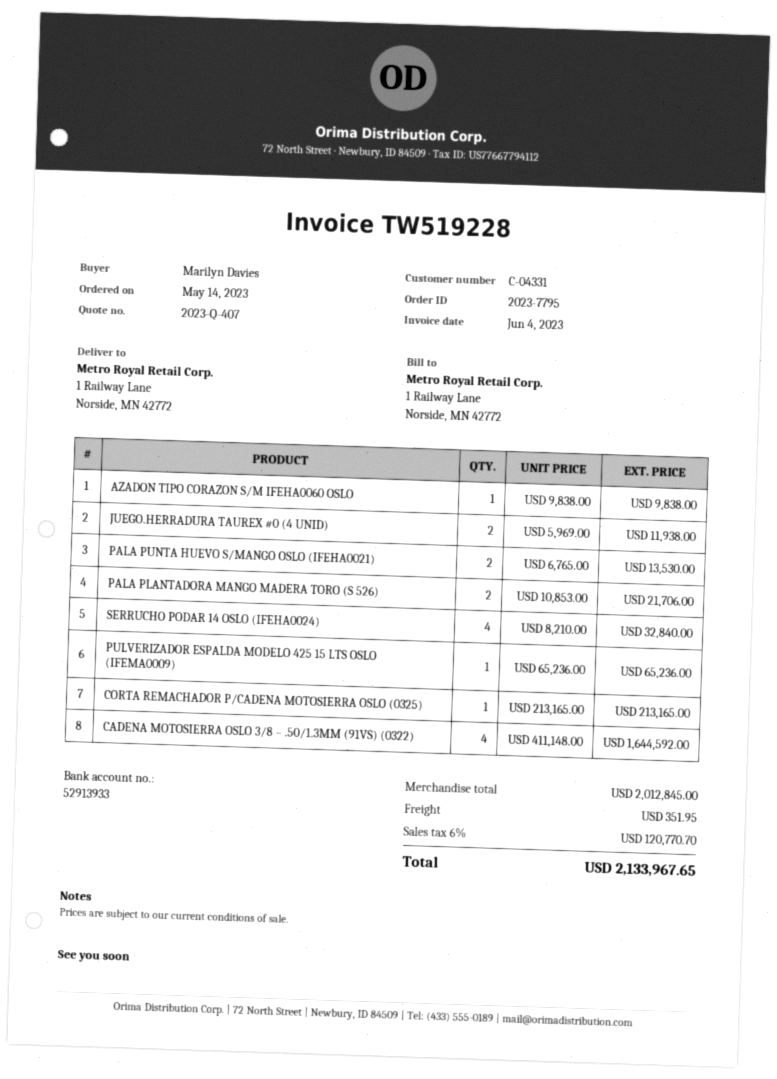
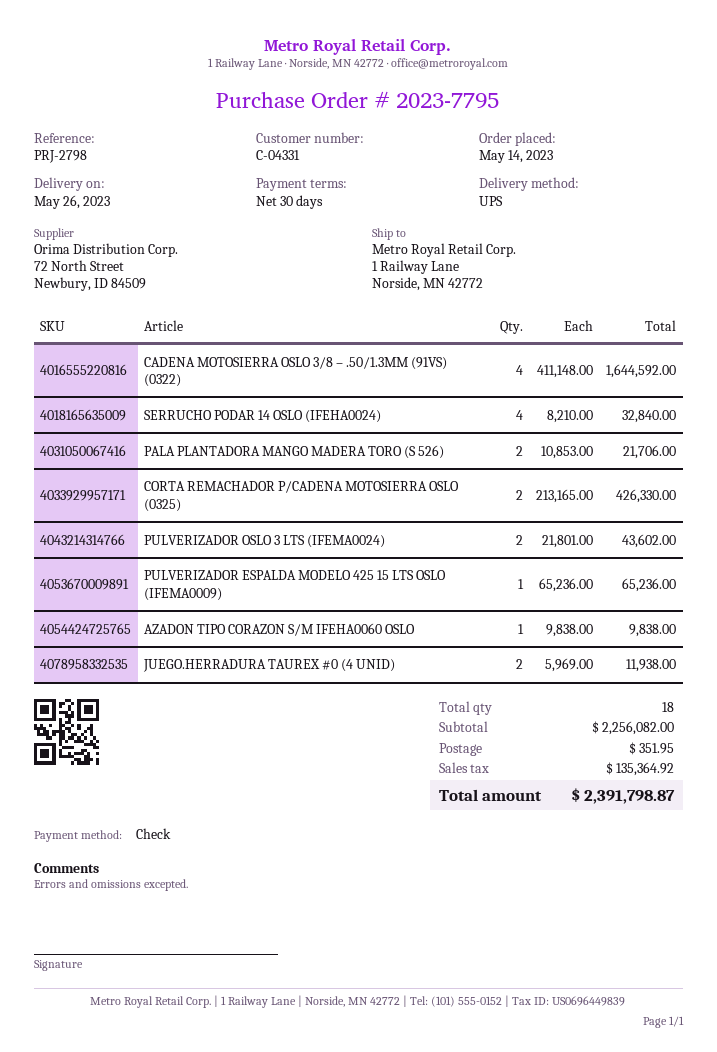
PALA PUNTA HUEVO S/MANGO OSLO (IFEHA0021): 2 x 6765.00 = 13530.00 -> none
CORTA REMACHADOR P/CADENA MOTOSIERRA OSLO (0325): 1 x 213165.00 = 213165.00 -> 2 x 213165.00 = 426330.00
PULVERIZADOR OSLO 3 LTS (IFEMA0024): none -> 2 x 21801.00 = 43602.00
subtotal: 2012845.00 -> 2256082.00
tax: 120770.70 -> 135364.92
total: 2133967.65 -> 2391798.87

